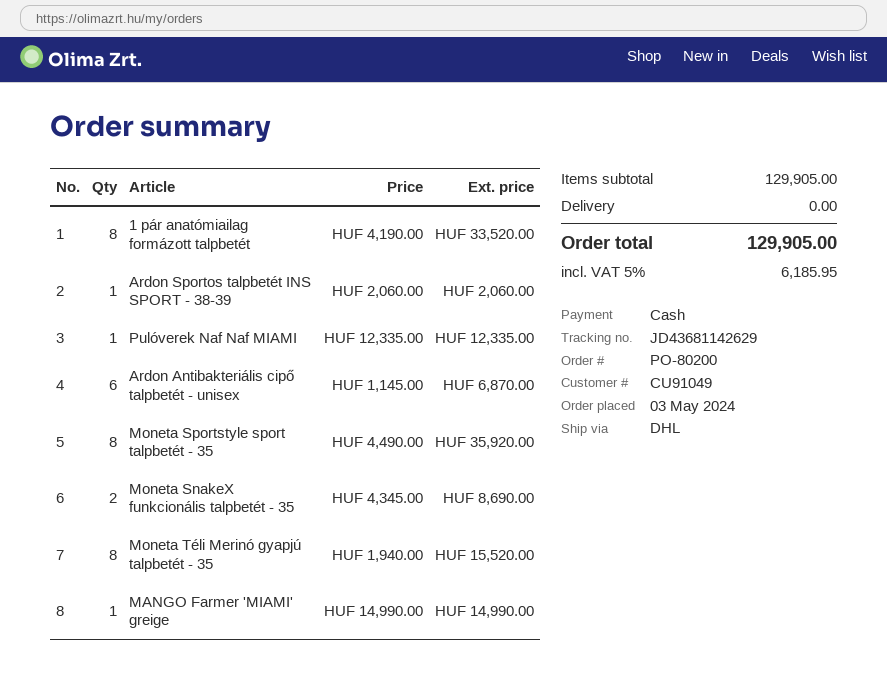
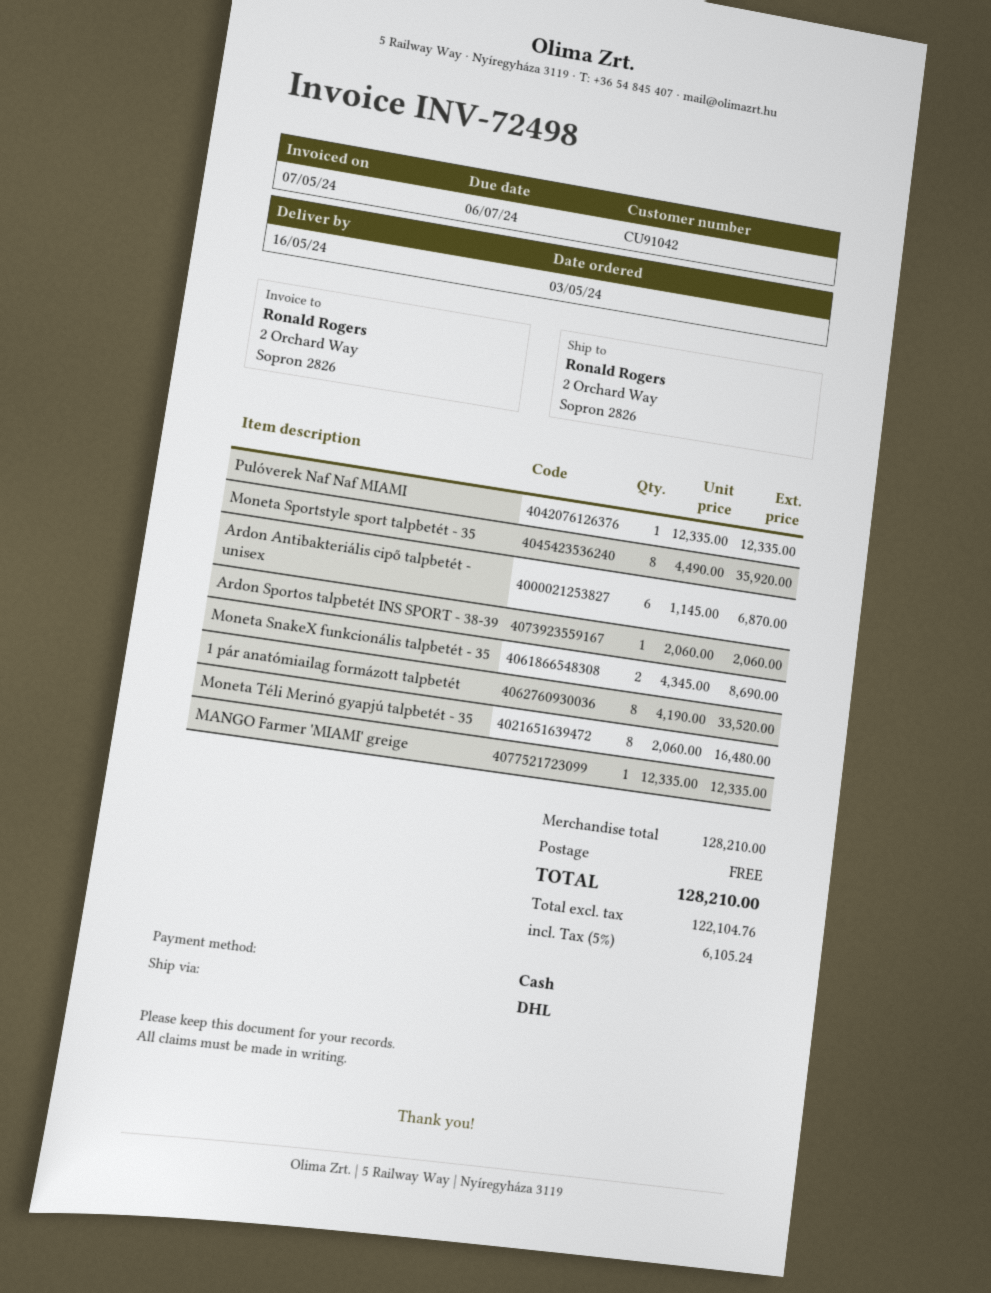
customer number: CU91049 -> CU91042
Moneta Téli Merinó gyapjú talpbetét - 35: 8 x 1940.00 = 15520.00 -> 8 x 2060.00 = 16480.00
MANGO Farmer 'MIAMI' greige: 1 x 14990.00 = 14990.00 -> 1 x 12335.00 = 12335.00
subtotal: 129905.00 -> 128210.00
tax: 5% = 6185.95 -> 5% = 6105.24
total: 129905.00 -> 128210.00

